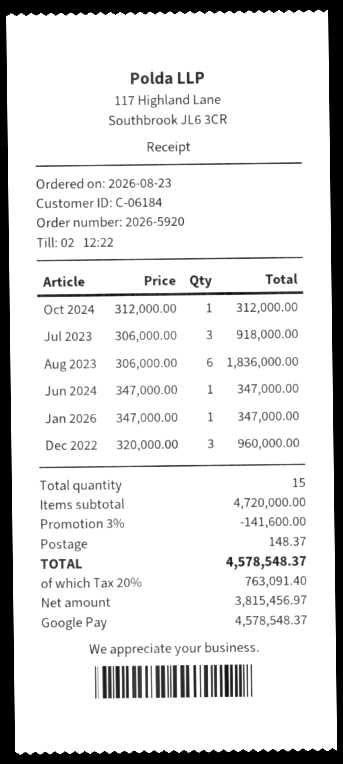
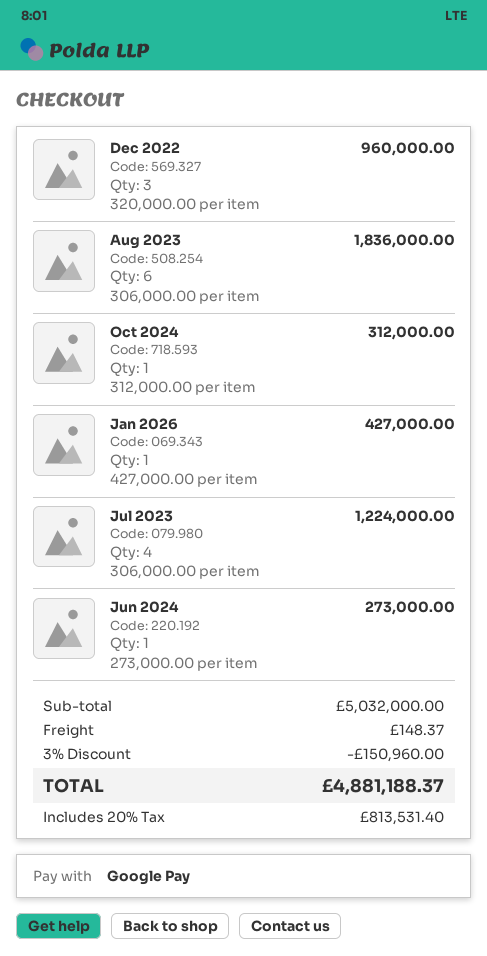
Jul 2023: 3 x 306000.00 = 918000.00 -> 4 x 306000.00 = 1224000.00
Jun 2024: 1 x 347000.00 = 347000.00 -> 1 x 273000.00 = 273000.00
Jan 2026: 1 x 347000.00 = 347000.00 -> 1 x 427000.00 = 427000.00
subtotal: 4720000.00 -> 5032000.00
discount: 3% = 141600.00 -> 3% = 150960.00
tax: 20% = 763091.40 -> 20% = 813531.40
total: 4578548.37 -> 4881188.37

